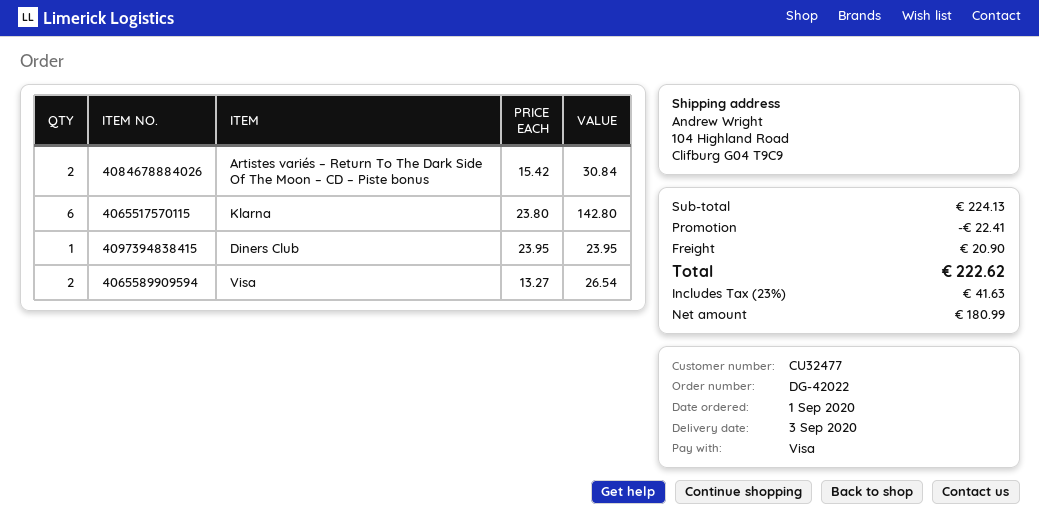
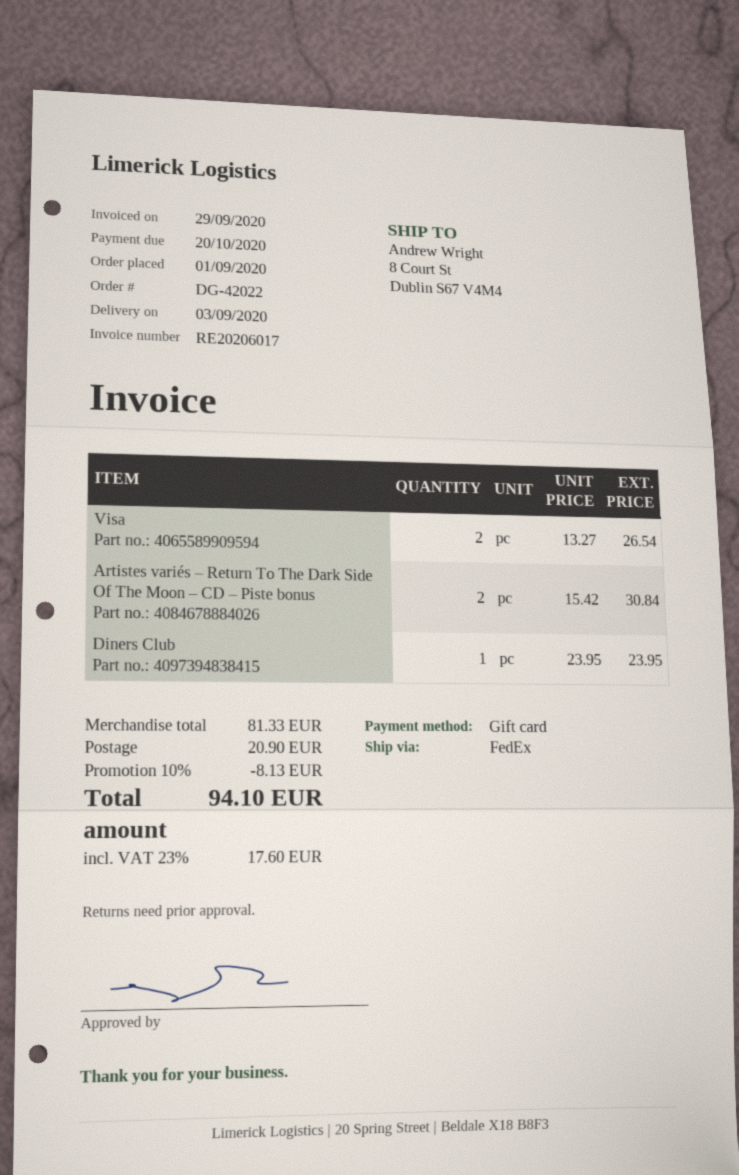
payment method: Visa -> gift card
ship to: 104 Highland Road, Clifburg G04 T9C9 -> 8 Court St, Dublin S67 V4M4
Klarna: 6 x 23.80 = 142.80 -> none
subtotal: 224.13 -> 81.33
discount: 22.41 -> 8.13
tax: 23% = 41.63 -> 23% = 17.60
total: 222.62 -> 94.10

